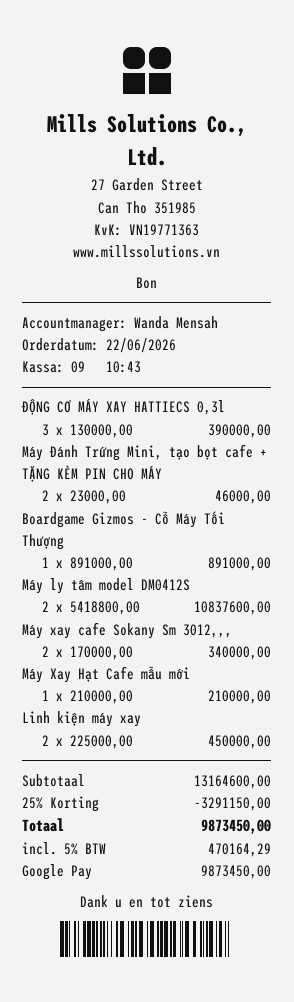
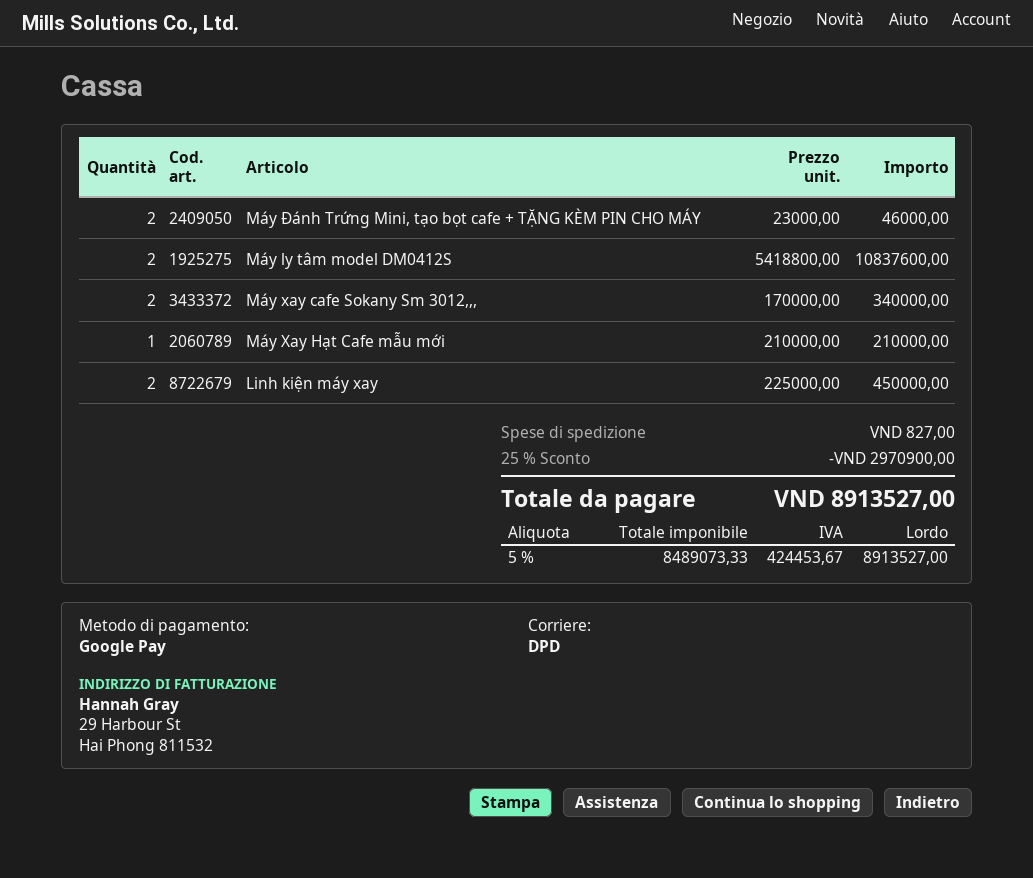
ĐỘNG CƠ MÁY XAY HATTIECS 0,3l: 3 x 130000.00 = 390000.00 -> none
Boardgame Gizmos - Cỗ Máy Tối Thượng: 1 x 891000.00 = 891000.00 -> none
discount: 25% = 3291150.00 -> 25% = 2970900.00
shipping: none -> 827.00
tax: 5% = 470164.29 -> 5% = 424453.67
total: 9873450.00 -> 8913527.00

